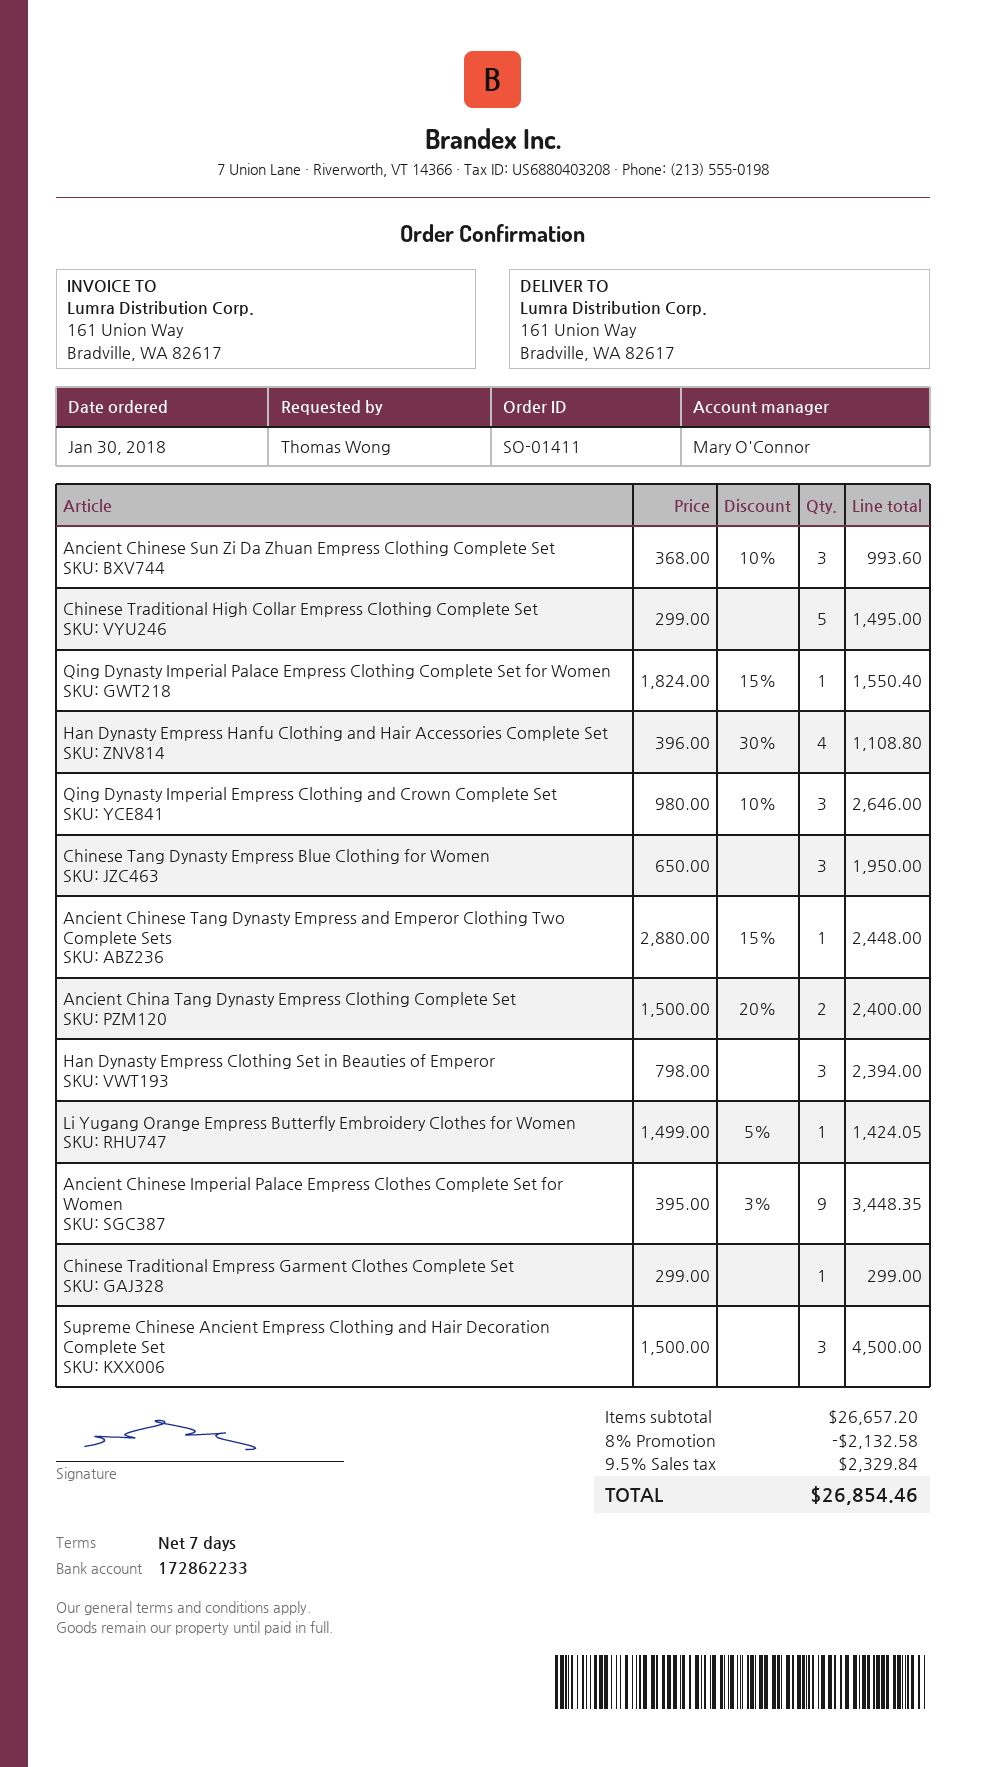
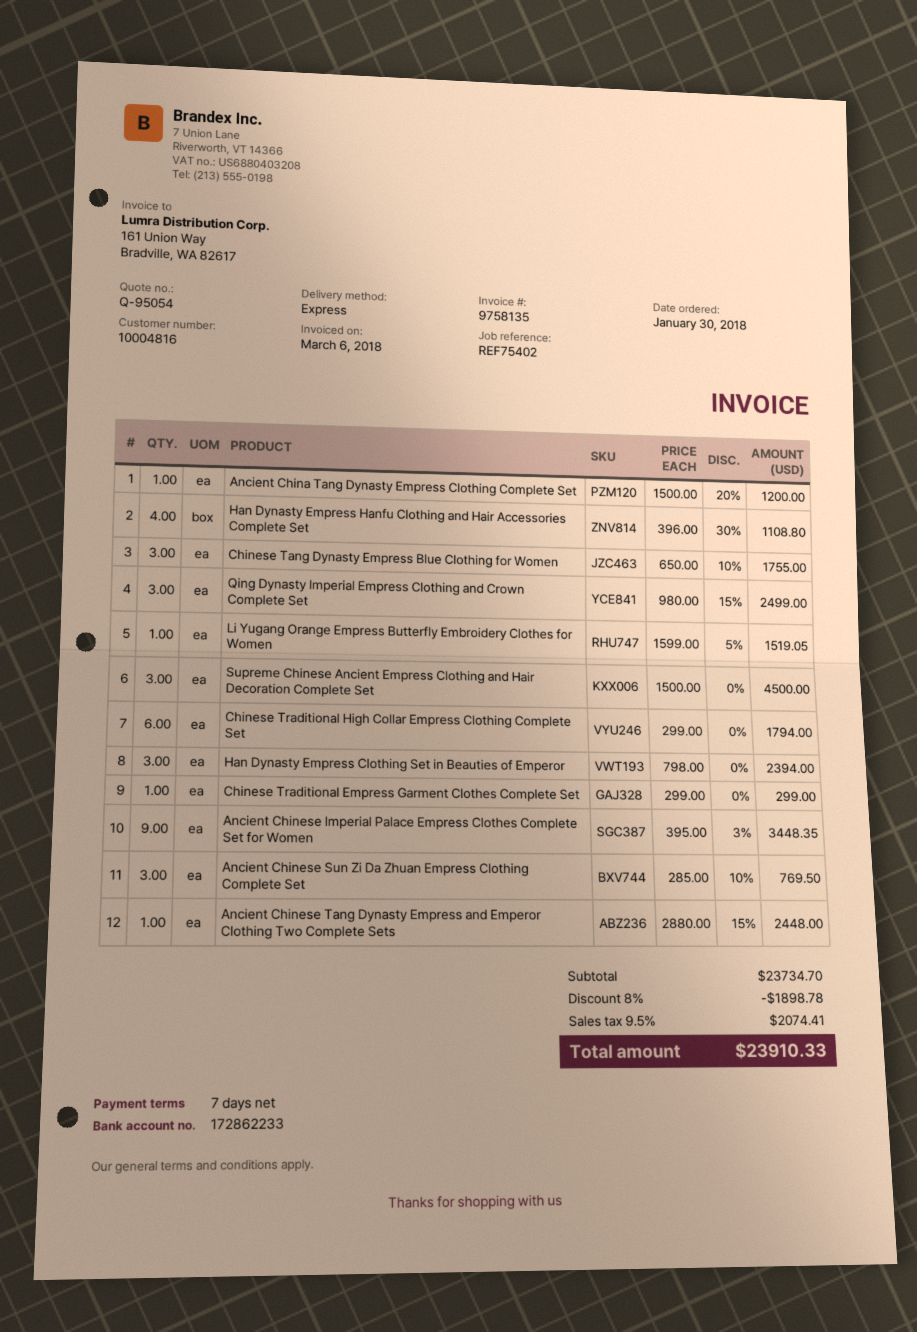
Ancient Chinese Sun Zi Da Zhuan Empress Clothing Complete Set: 3 x 368.00 - 10% = 993.60 -> 3 x 285.00 - 10% = 769.50
Chinese Traditional High Collar Empress Clothing Complete Set: 5 x 299.00 = 1495.00 -> 6 x 299.00 = 1794.00
Qing Dynasty Imperial Palace Empress Clothing Complete Set for Women: 1 x 1824.00 - 15% = 1550.40 -> none
Qing Dynasty Imperial Empress Clothing and Crown Complete Set: 3 x 980.00 - 10% = 2646.00 -> 3 x 980.00 - 15% = 2499.00
Chinese Tang Dynasty Empress Blue Clothing for Women: 3 x 650.00 = 1950.00 -> 3 x 650.00 - 10% = 1755.00
Ancient China Tang Dynasty Empress Clothing Complete Set: 2 x 1500.00 - 20% = 2400.00 -> 1 x 1500.00 - 20% = 1200.00
Li Yugang Orange Empress Butterfly Embroidery Clothes for Women: 1 x 1499.00 - 5% = 1424.05 -> 1 x 1599.00 - 5% = 1519.05
subtotal: 26657.20 -> 23734.70
discount: 8% = 2132.58 -> 8% = 1898.78
tax: 9.5% = 2329.84 -> 9.5% = 2074.41
total: 26854.46 -> 23910.33

